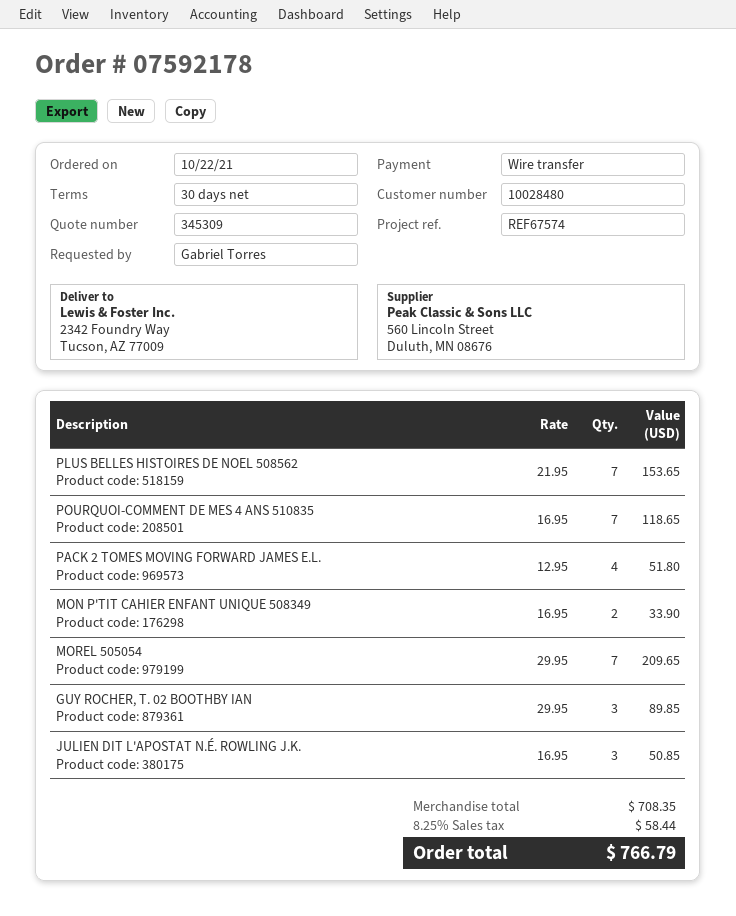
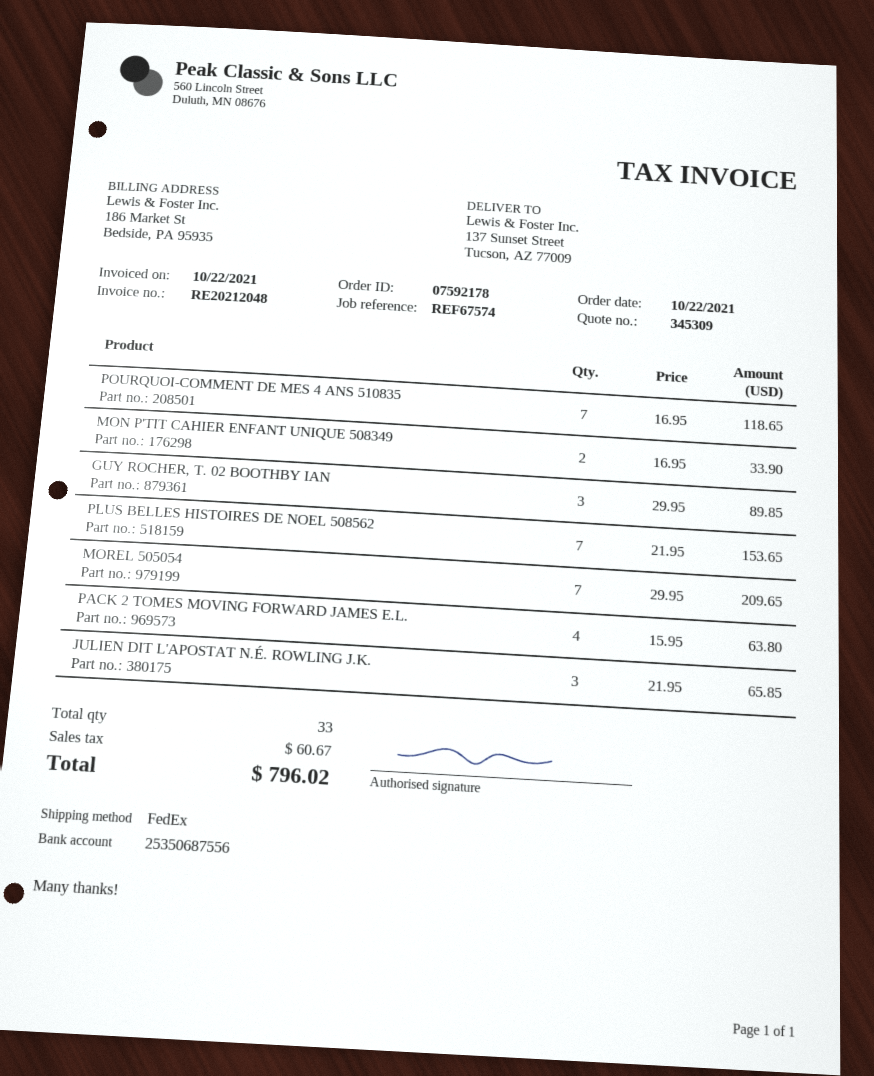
ship to: 2342 Foundry Way, Tucson, AZ 77009 -> 137 Sunset Street, Tucson, AZ 77009
PACK 2 TOMES MOVING FORWARD JAMES E.L.: 4 x 12.95 = 51.80 -> 4 x 15.95 = 63.80
JULIEN DIT L'APOSTAT N.É. ROWLING J.K.: 3 x 16.95 = 50.85 -> 3 x 21.95 = 65.85
tax: 58.44 -> 60.67
total: 766.79 -> 796.02

